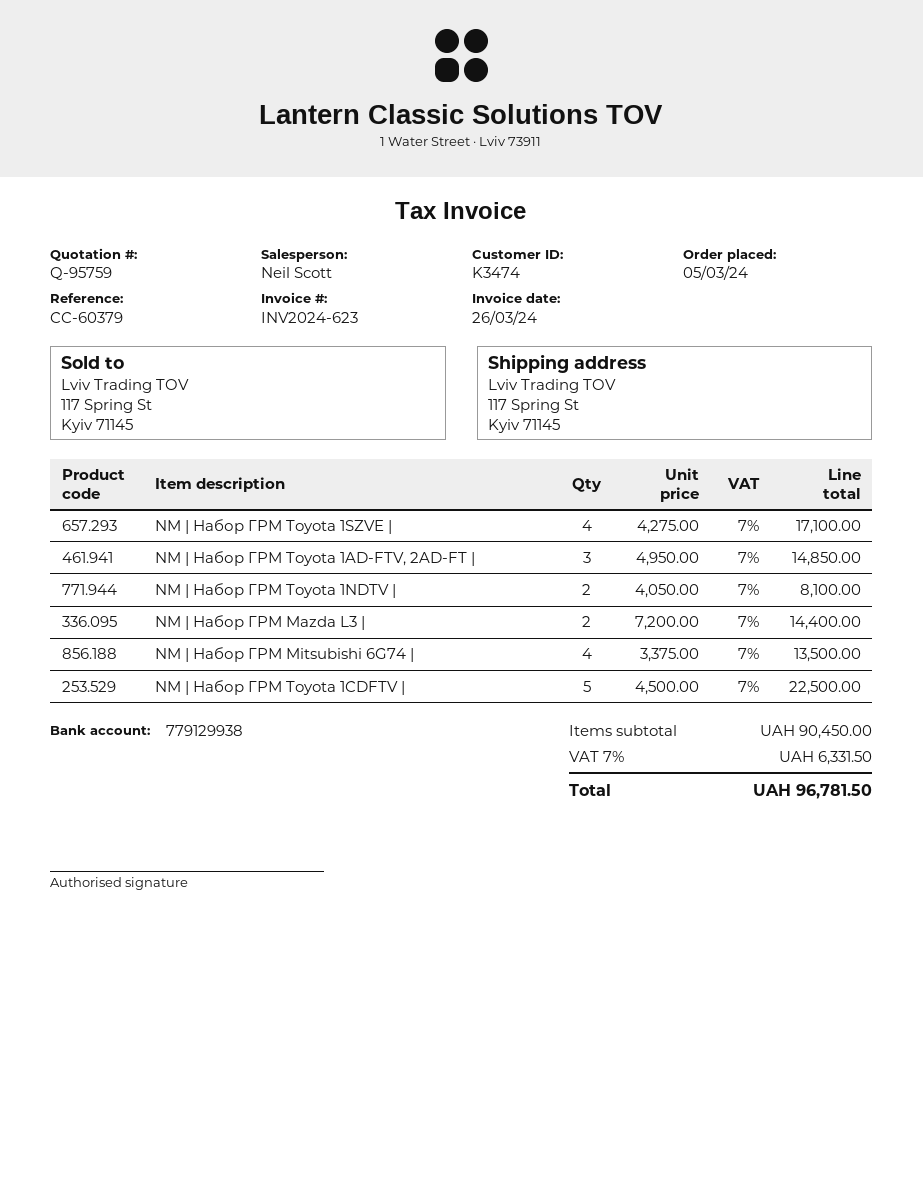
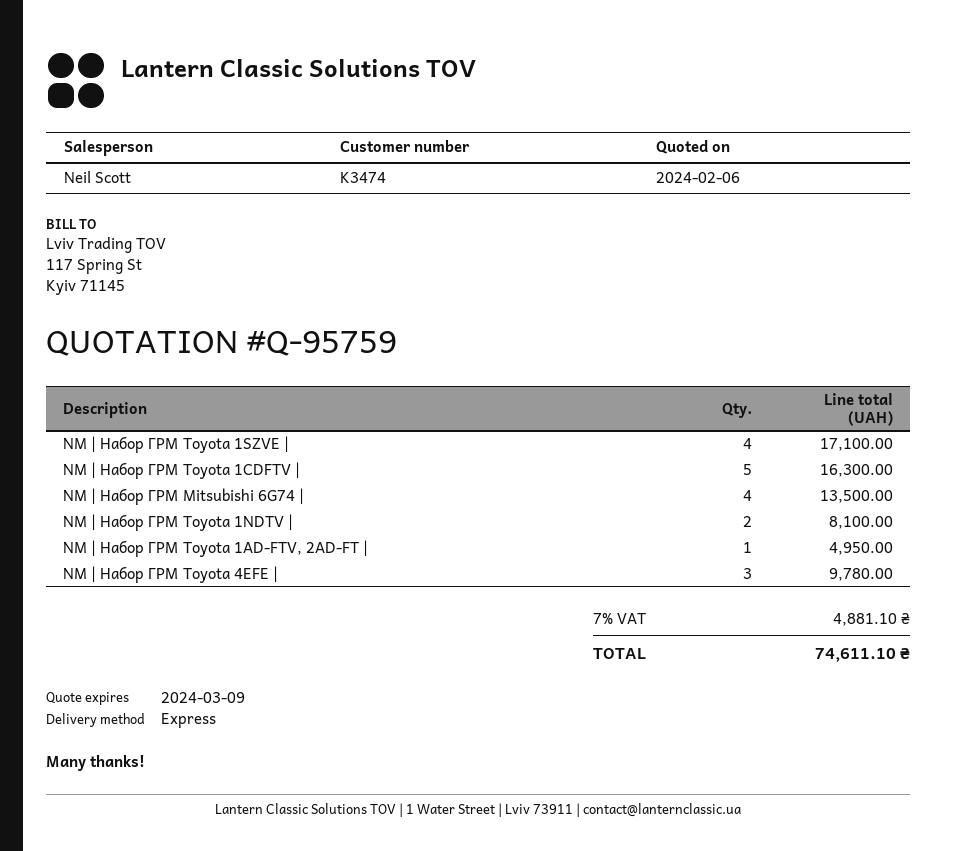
NM | Набор ГРМ Toyota 1AD-FTV, 2AD-FT |: 3 for 14850.00 -> 1 for 4950.00
NM | Набор ГРМ Mazda L3 |: 2 for 14400.00 -> none
NM | Набор ГРМ Toyota 1CDFTV |: 5 for 22500.00 -> 5 for 16300.00
NM | Набор ГРМ Toyota 4EFE |: none -> 3 for 9780.00
tax: 7% = 6331.50 -> 7% = 4881.10
total: 96781.50 -> 74611.10

